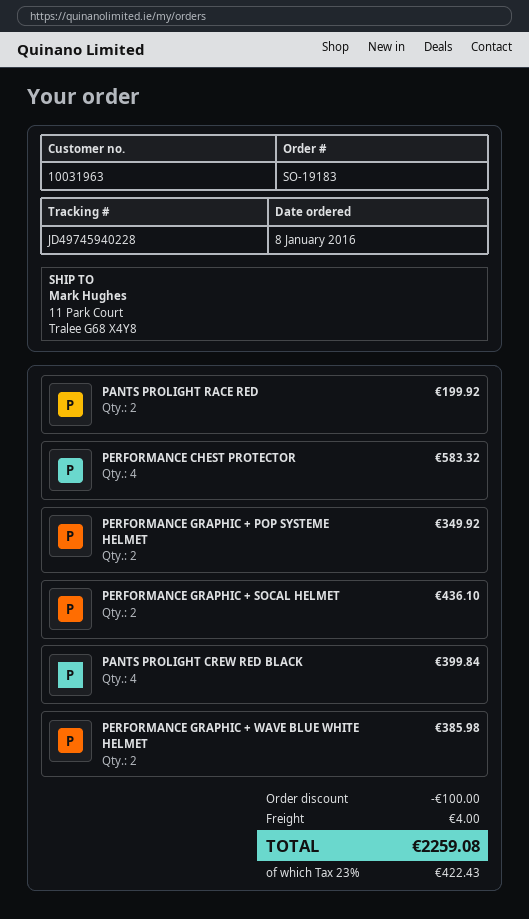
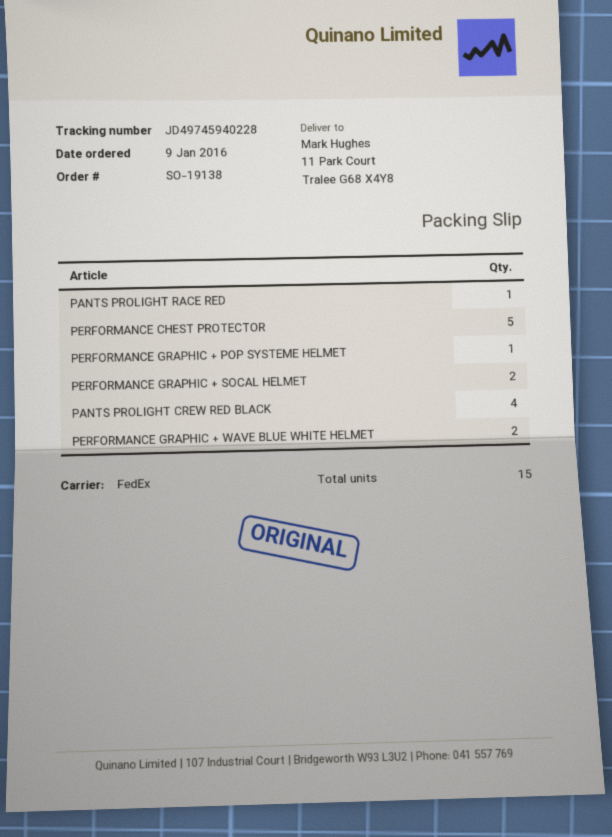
order number: SO-19183 -> SO-19138
order date: 2016-01-08 -> 2016-01-09
PANTS PROLIGHT RACE RED: 2 -> 1
PERFORMANCE CHEST PROTECTOR: 4 -> 5
PERFORMANCE GRAPHIC + POP SYSTEME HELMET: 2 -> 1

